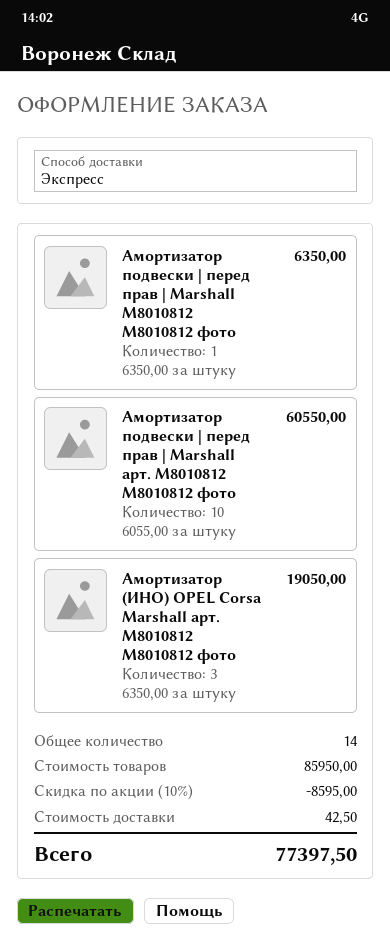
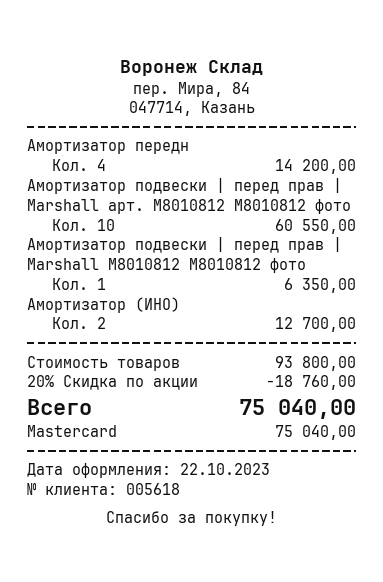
Амортизатор (ИНО) OPEL Corsa Marshall арт. M8010812 M8010812 фото: 3 for 19050.00 -> 2 for 12700.00
Амортизатор передн: none -> 4 for 14200.00
subtotal: 85950.00 -> 93800.00
discount: 10% = 8595.00 -> 20% = 18760.00
shipping: 42.50 -> none
total: 77397.50 -> 75040.00

